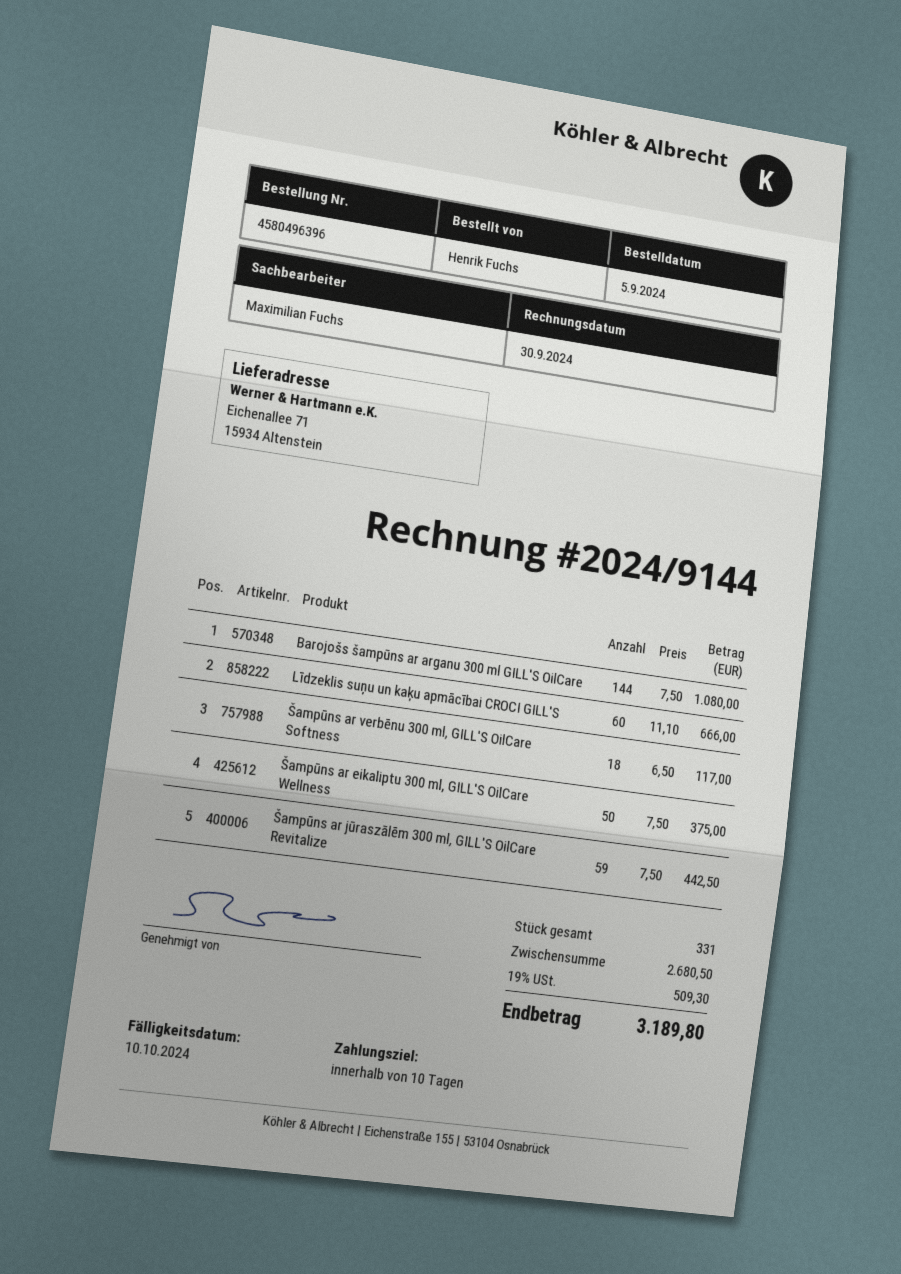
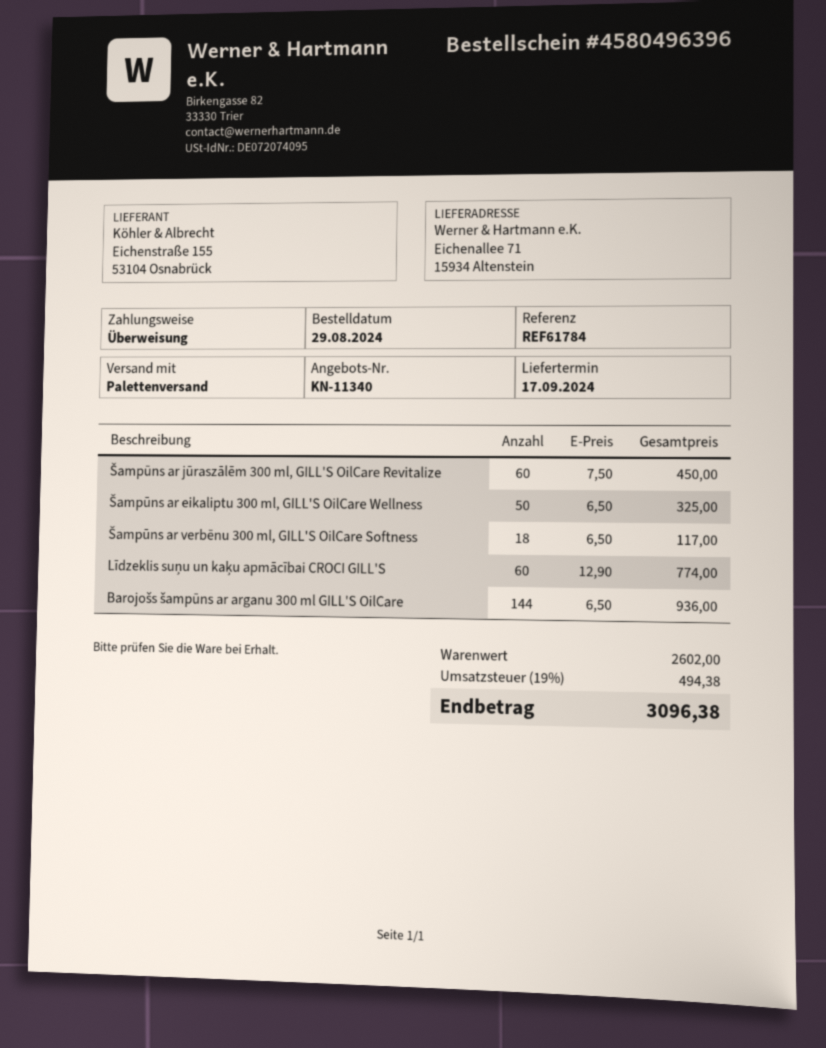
order date: 2024-09-05 -> 2024-08-29
Barojošs šampūns ar arganu 300 ml GILL'S OilCare: 144 x 7.50 = 1080.00 -> 144 x 6.50 = 936.00
Līdzeklis suņu un kaķu apmācībai CROCI GILL'S: 60 x 11.10 = 666.00 -> 60 x 12.90 = 774.00
Šampūns ar eikaliptu 300 ml, GILL'S OilCare Wellness: 50 x 7.50 = 375.00 -> 50 x 6.50 = 325.00
Šampūns ar jūraszālēm 300 ml, GILL'S OilCare Revitalize: 59 x 7.50 = 442.50 -> 60 x 7.50 = 450.00
subtotal: 2680.50 -> 2602.00
tax: 19% = 509.30 -> 19% = 494.38
total: 3189.80 -> 3096.38

